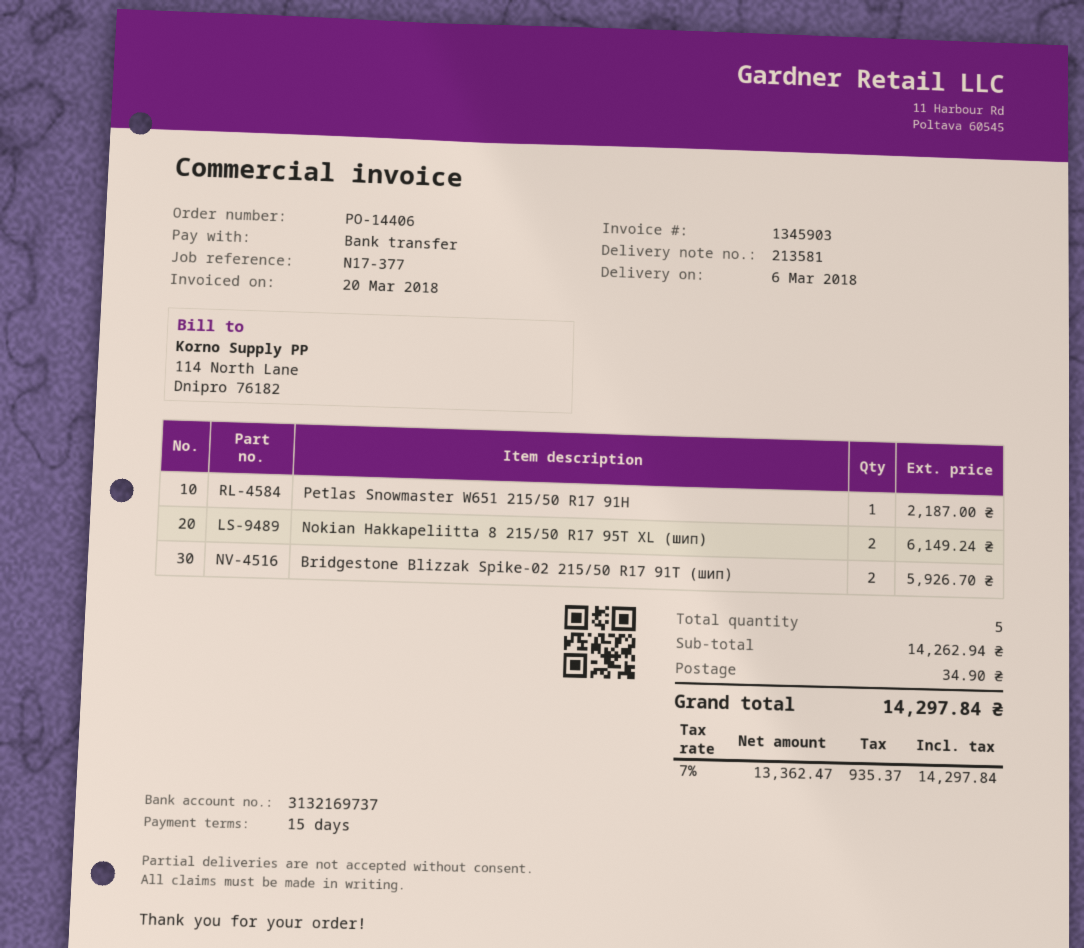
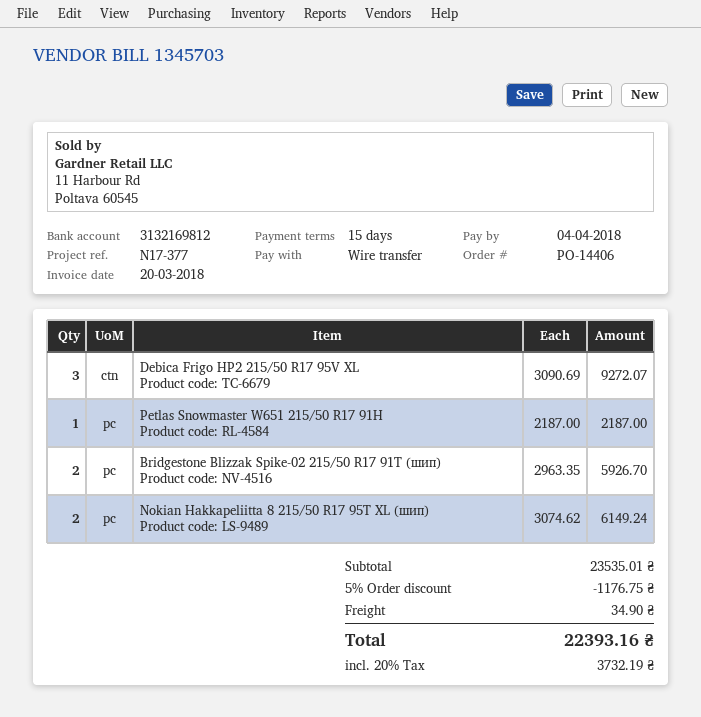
invoice number: 1345903 -> 1345703
bank account: 3132169737 -> 3132169812
Debica Frigo HP2 215/50 R17 95V XL: none -> 3 for 9272.07
subtotal: 14262.94 -> 23535.01
discount: none -> 5% = 1176.75
tax: 7% = 935.37 -> 20% = 3732.19
total: 14297.84 -> 22393.16

